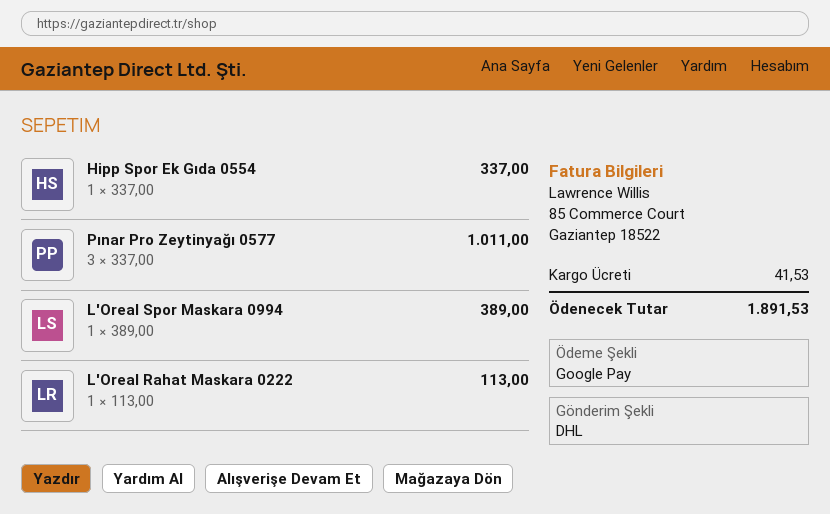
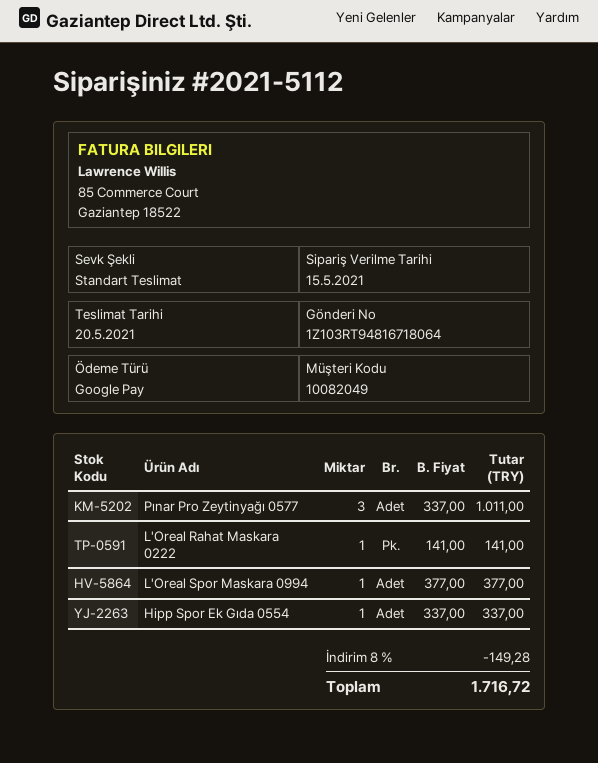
shipping method: DHL -> standard
L'Oreal Spor Maskara 0994: 1 x 389.00 = 389.00 -> 1 x 377.00 = 377.00
L'Oreal Rahat Maskara 0222: 1 x 113.00 = 113.00 -> 1 x 141.00 = 141.00
discount: none -> 8% = 149.28
shipping: 41.53 -> none
total: 1891.53 -> 1716.72

